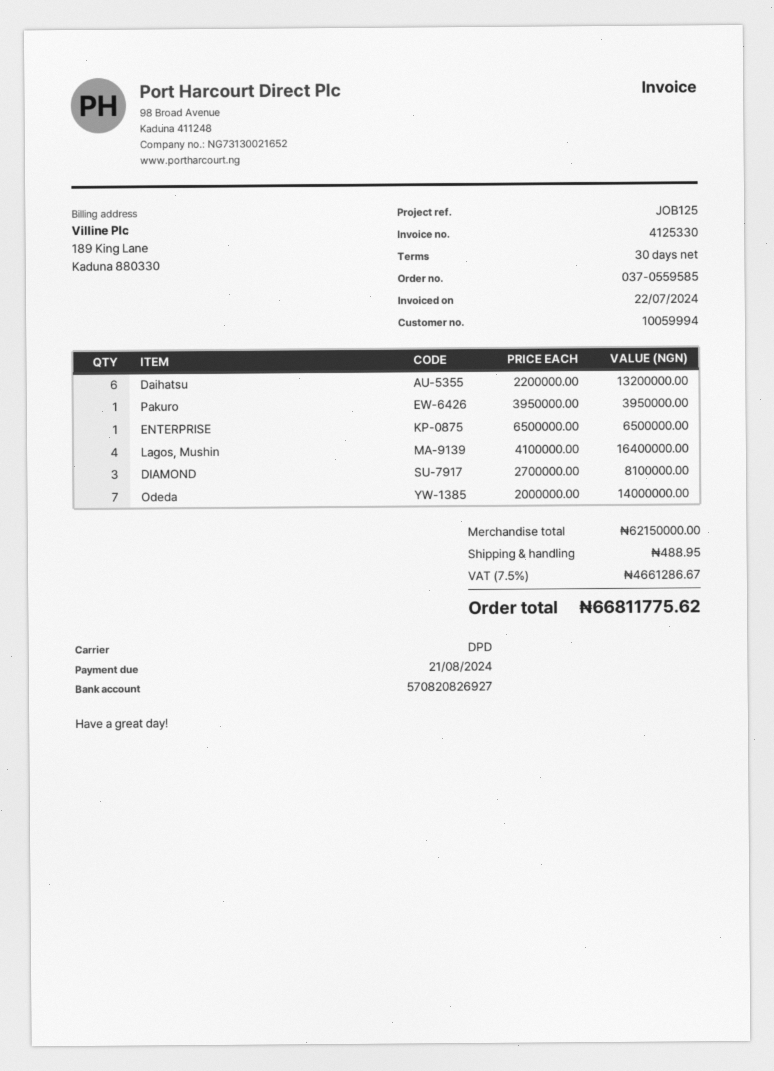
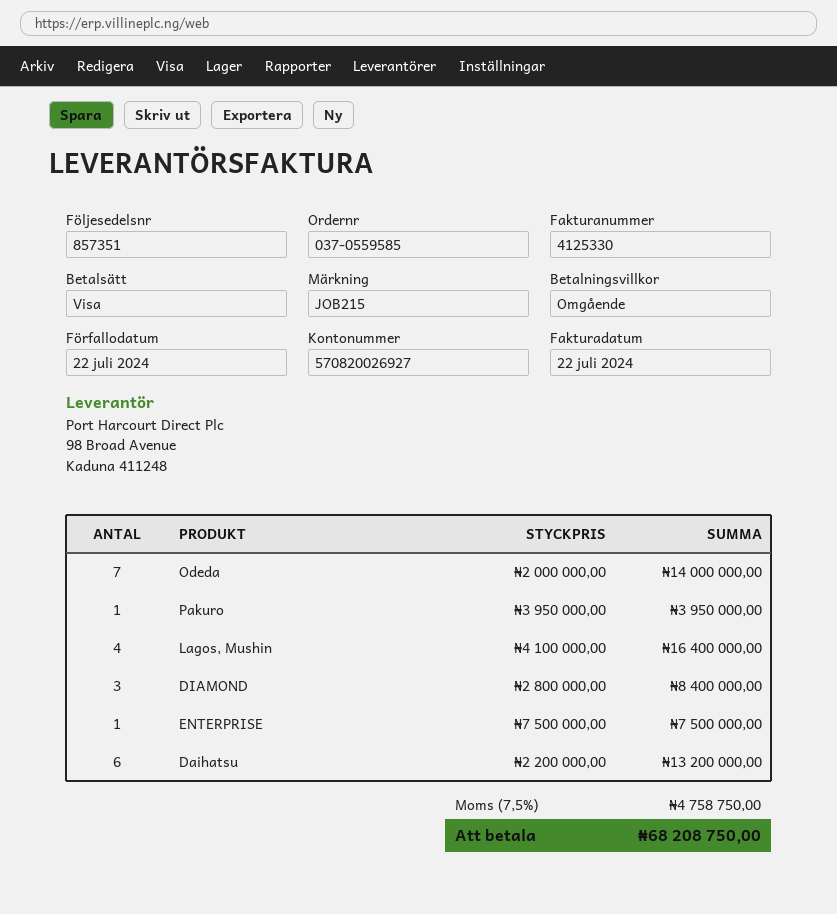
payment terms: 30 days -> on receipt
due date: 2024-08-21 -> 2024-07-22
reference: JOB125 -> JOB215
bank account: 570820826927 -> 570820026927
ENTERPRISE: 1 x 6500000.00 = 6500000.00 -> 1 x 7500000.00 = 7500000.00
DIAMOND: 3 x 2700000.00 = 8100000.00 -> 3 x 2800000.00 = 8400000.00
shipping: 488.95 -> none
tax: 7.5% = 4661286.67 -> 7.5% = 4758750.00
total: 66811775.62 -> 68208750.00

